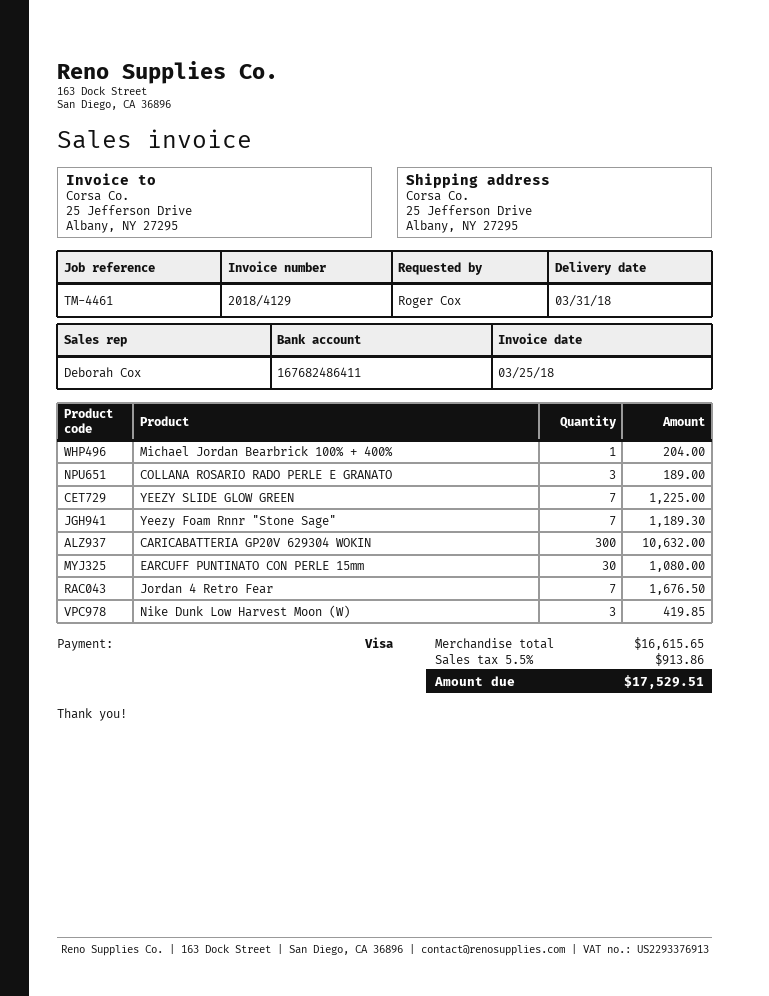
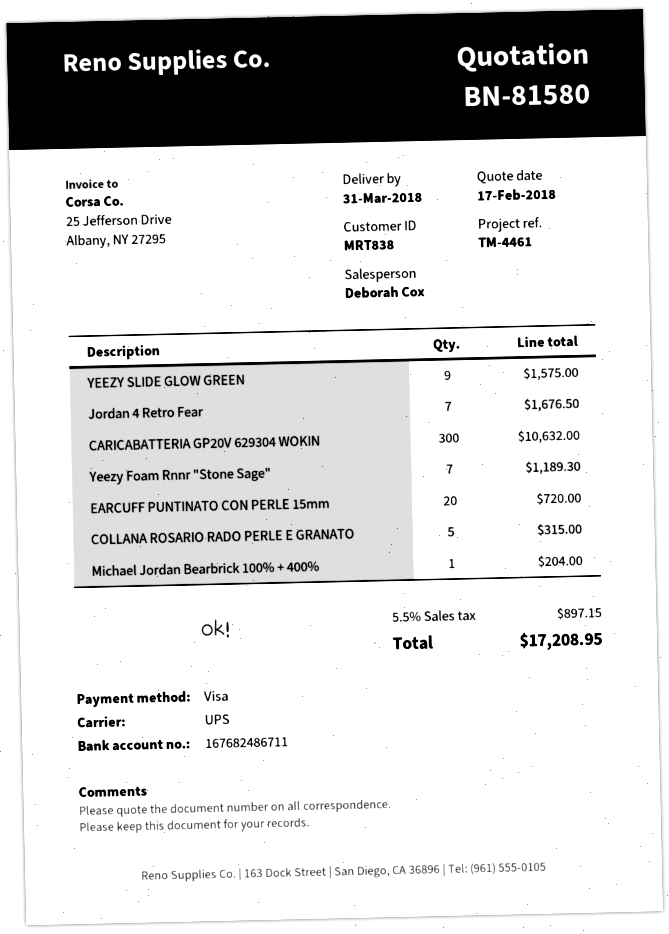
bank account: 167682486411 -> 167682486711
COLLANA ROSARIO RADO PERLE E GRANATO: 3 for 189.00 -> 5 for 315.00
YEEZY SLIDE GLOW GREEN: 7 for 1225.00 -> 9 for 1575.00
EARCUFF PUNTINATO CON PERLE 15mm: 30 for 1080.00 -> 20 for 720.00
Nike Dunk Low Harvest Moon (W): 3 for 419.85 -> none
tax: 5.5% = 913.86 -> 5.5% = 897.15
total: 17529.51 -> 17208.95

